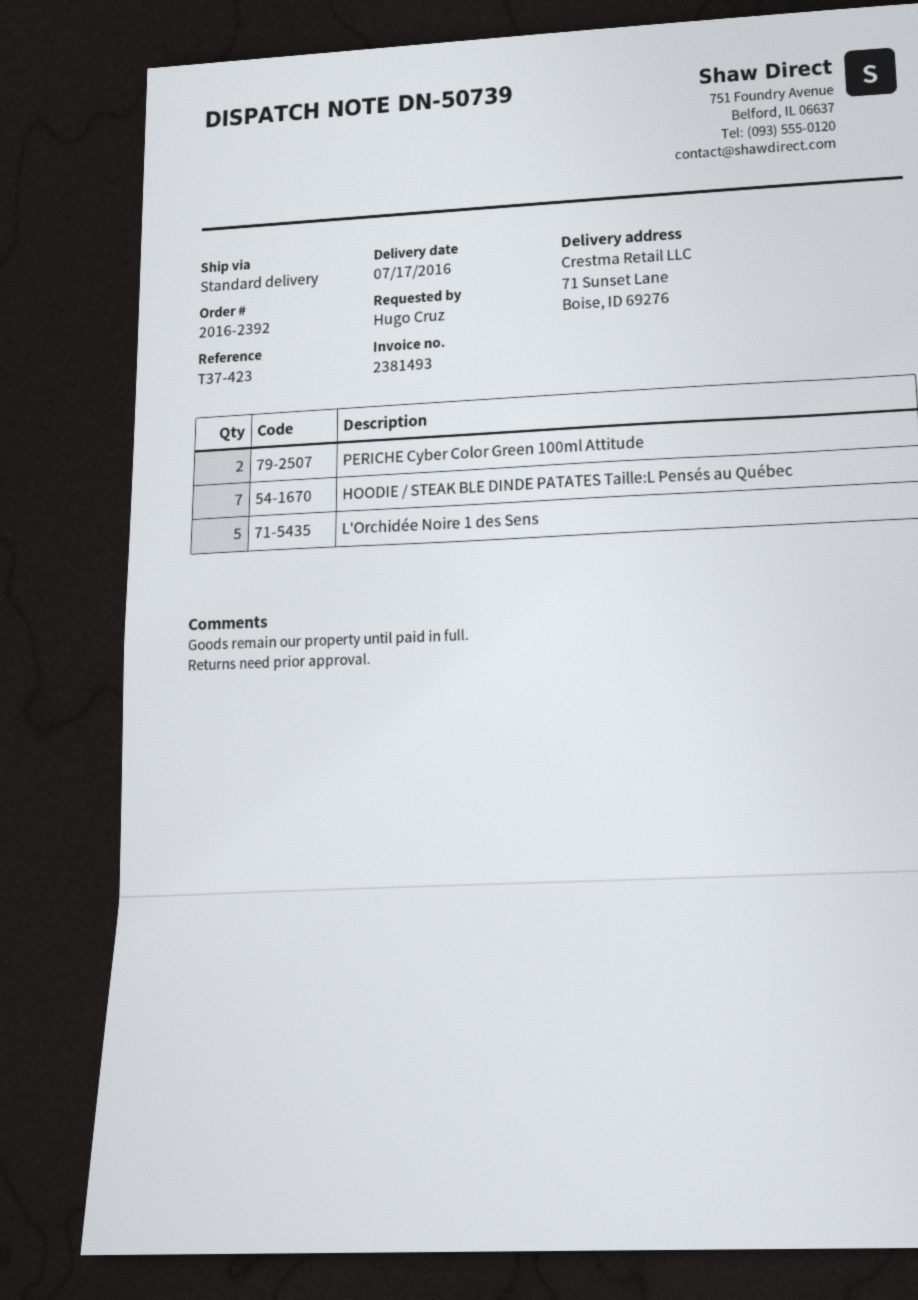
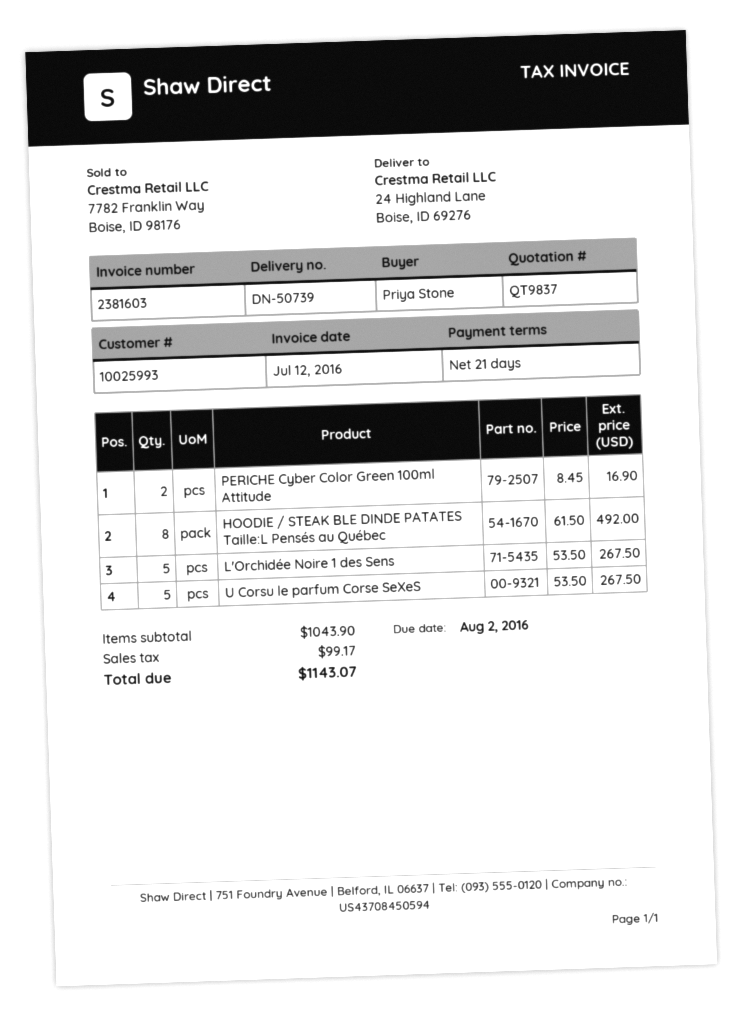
invoice number: 2381493 -> 2381603
ordered by: Hugo Cruz -> Priya Stone
ship to: 71 Sunset Lane, Boise, ID 69276 -> 24 Highland Lane, Boise, ID 69276
HOODIE / STEAK BLE DINDE PATATES Taille:L Pensés au Québec: 7 -> 8
U Corsu le parfum Corse SeXeS: none -> 5

